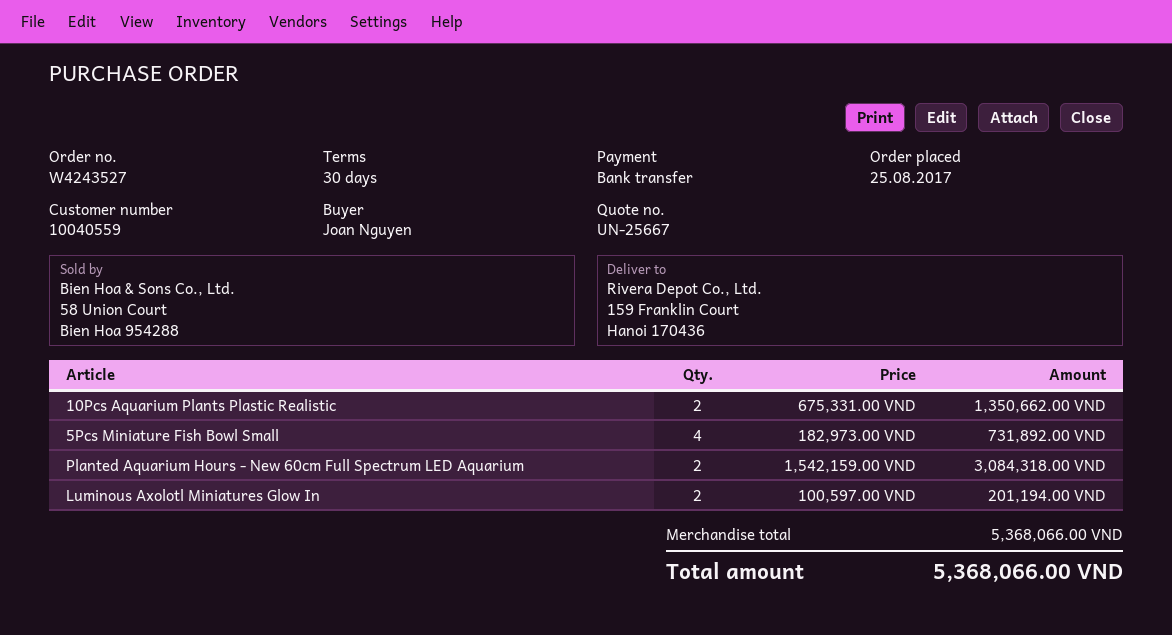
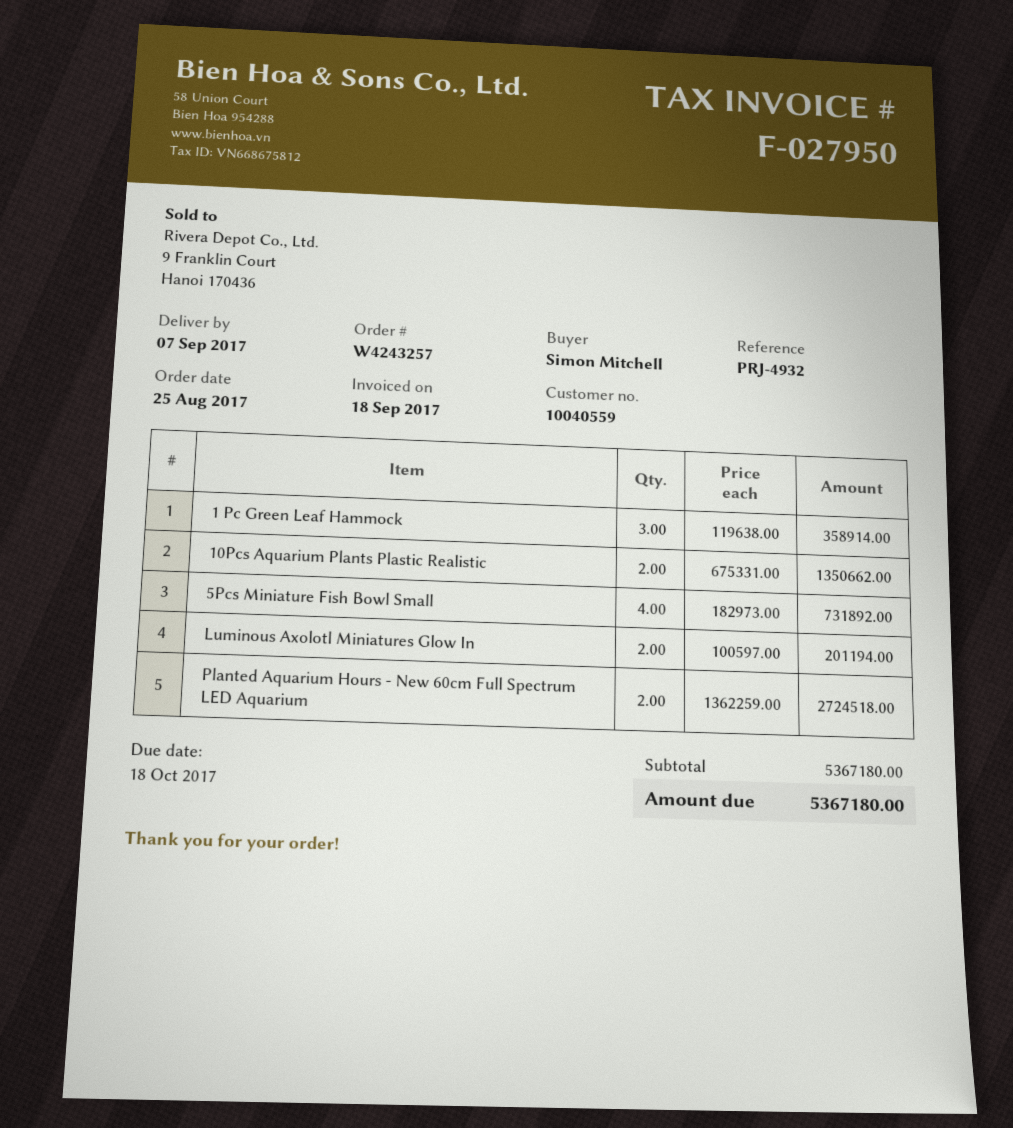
order number: W4243527 -> W4243257
ordered by: Joan Nguyen -> Simon Mitchell
Planted Aquarium Hours - New 60cm Full Spectrum LED Aquarium: 2 x 1542159.00 = 3084318.00 -> 2 x 1362259.00 = 2724518.00
1 Pc Green Leaf Hammock: none -> 3 x 119638.00 = 358914.00
subtotal: 5368066.00 -> 5367180.00
total: 5368066.00 -> 5367180.00

